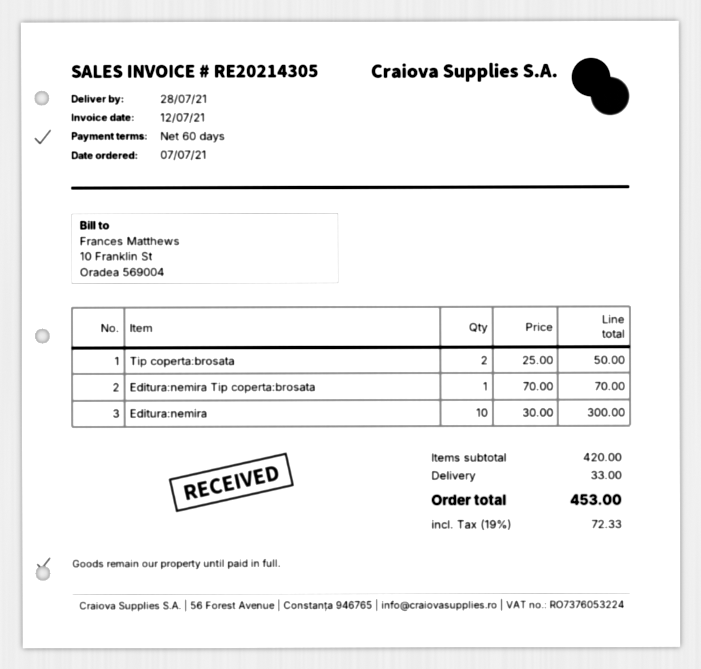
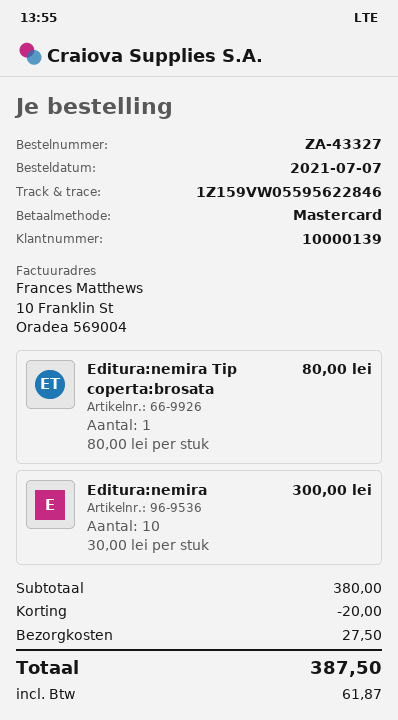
Tip coperta:brosata: 2 x 25.00 = 50.00 -> none
Editura:nemira Tip coperta:brosata: 1 x 70.00 = 70.00 -> 1 x 80.00 = 80.00
subtotal: 420.00 -> 380.00
discount: none -> 20.00
shipping: 33.00 -> 27.50
tax: 72.33 -> 61.87
total: 453.00 -> 387.50

